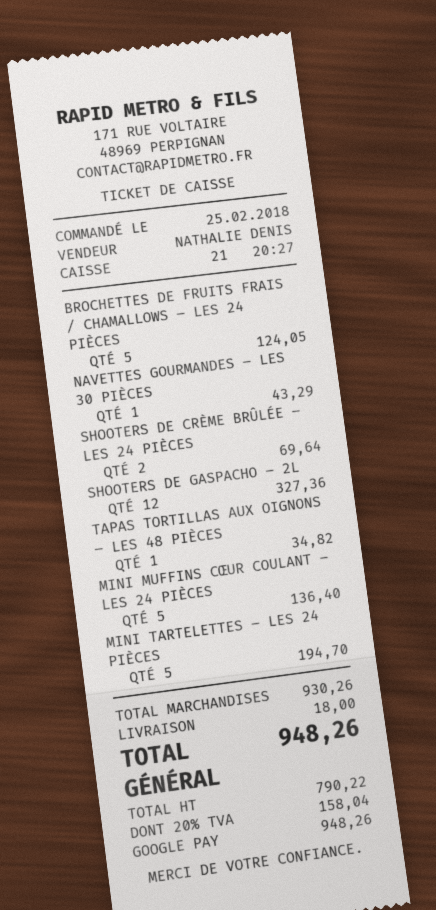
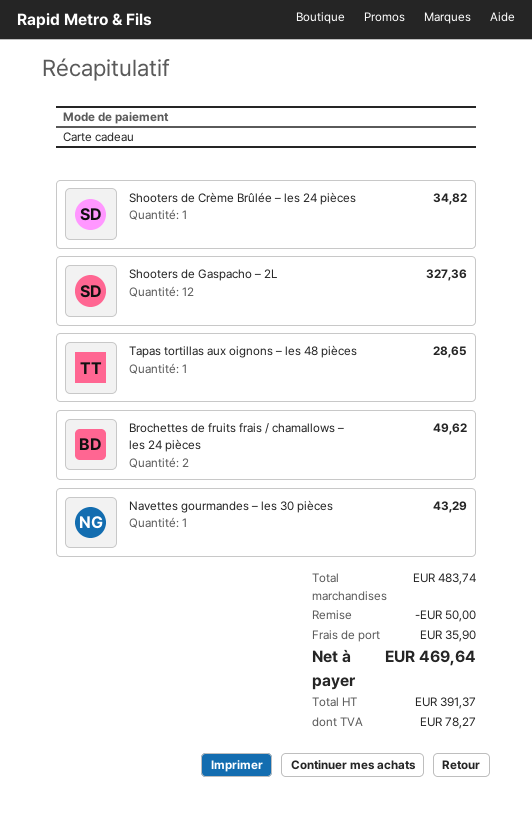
payment method: Google Pay -> gift card
BROCHETTES DE FRUITS FRAIS / CHAMALLOWS – LES 24 PIÈCES: 5 for 124.05 -> 2 for 49.62
SHOOTERS DE CRÈME BRÛLÉE – LES 24 PIÈCES: 2 for 69.64 -> 1 for 34.82
TAPAS TORTILLAS AUX OIGNONS – LES 48 PIÈCES: 1 for 34.82 -> 1 for 28.65
MINI MUFFINS CŒUR COULANT – LES 24 PIÈCES: 5 for 136.40 -> none
MINI TARTELETTES – LES 24 PIÈCES: 5 for 194.70 -> none
subtotal: 930.26 -> 483.74
discount: none -> 50.00
shipping: 18.00 -> 35.90
net: 790.22 -> 391.37
tax: 158.04 -> 78.27
total: 948.26 -> 469.64

